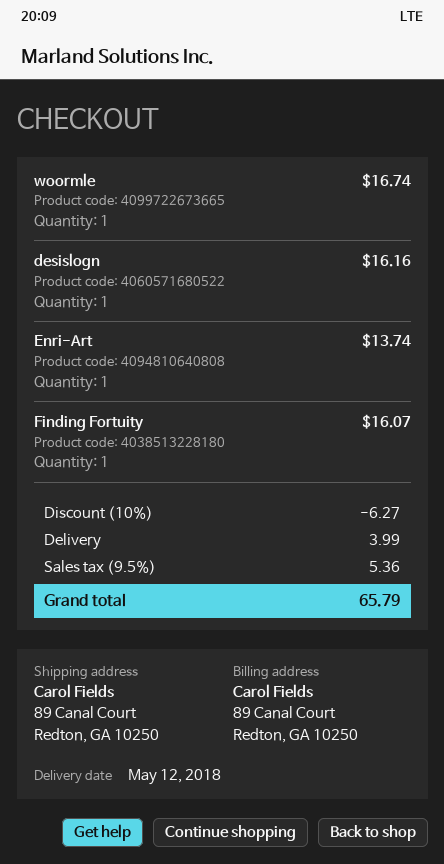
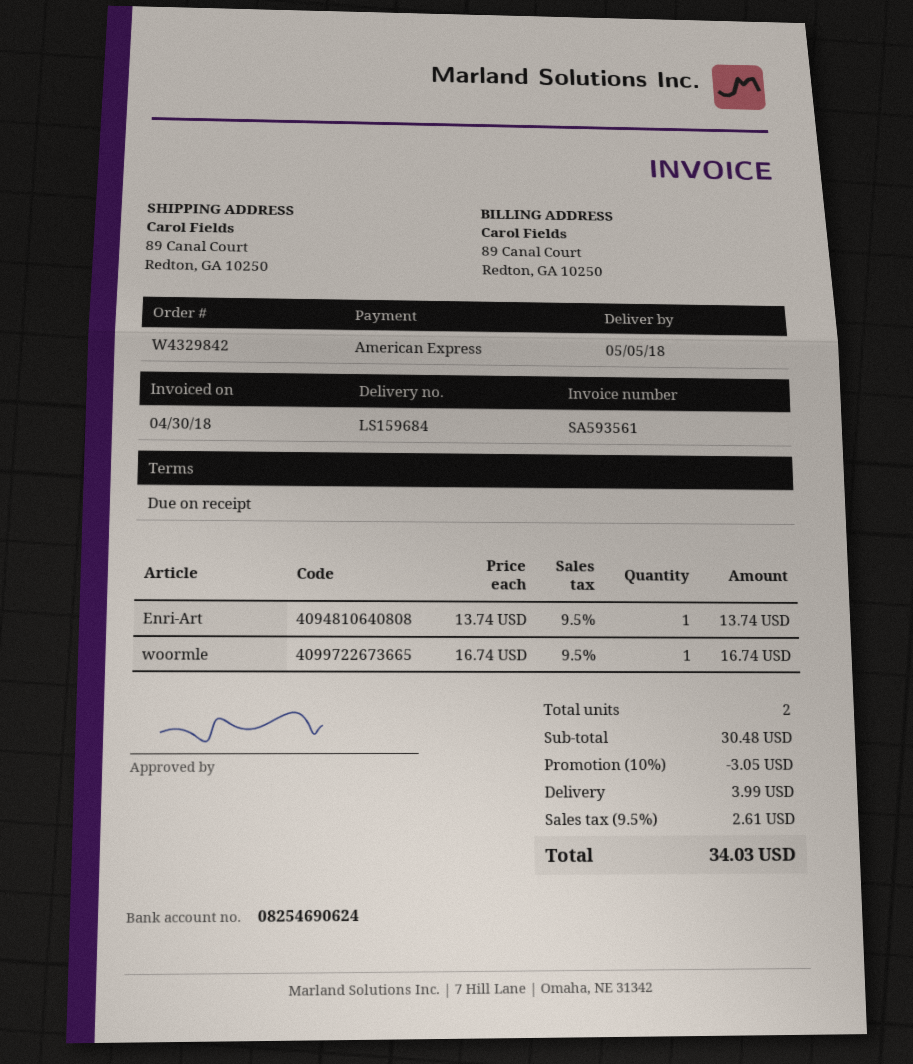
delivery date: 2018-05-12 -> 2018-05-05
desislogn: 1 for 16.16 -> none
Finding Fortuity: 1 for 16.07 -> none
discount: 10% = 6.27 -> 10% = 3.05
tax: 9.5% = 5.36 -> 9.5% = 2.61
total: 65.79 -> 34.03

